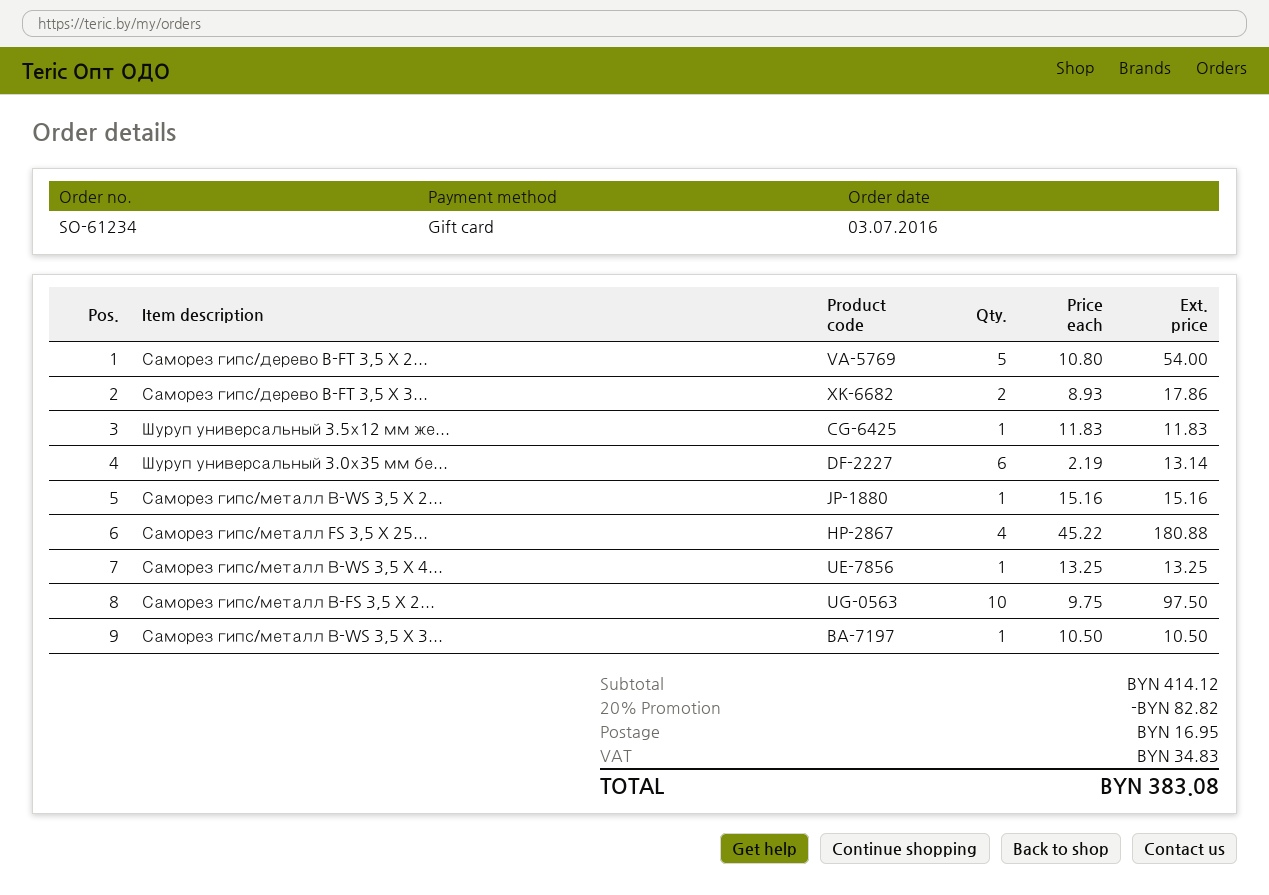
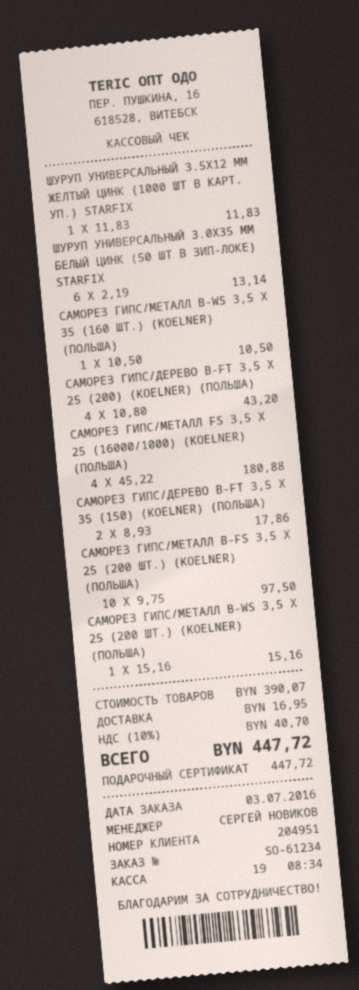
Саморез гипс/дерево B-FT 3,5 X 2...: 5 x 10.80 = 54.00 -> 4 x 10.80 = 43.20
Саморез гипс/металл В-WS 3,5 X 4...: 1 x 13.25 = 13.25 -> none
subtotal: 414.12 -> 390.07
discount: 20% = 82.82 -> none
tax: 34.83 -> 40.70
total: 383.08 -> 447.72

